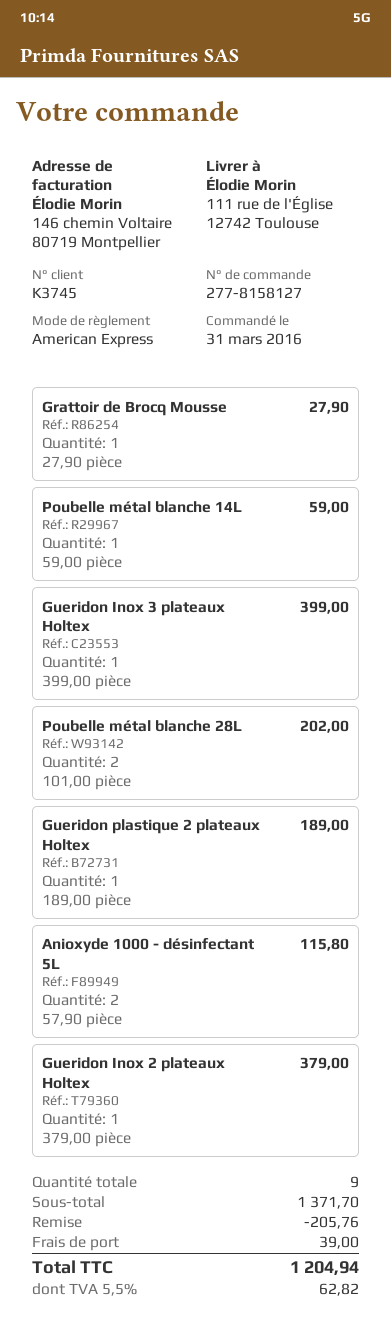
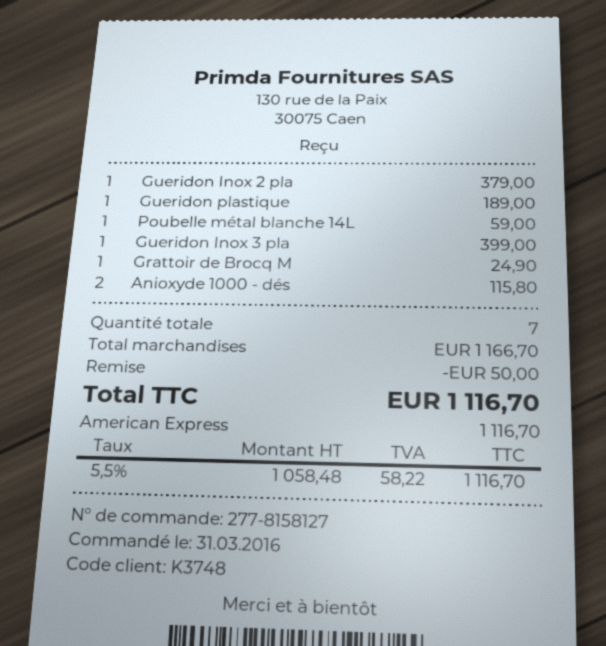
customer number: K3745 -> K3748
Grattoir de Brocq Mousse: 1 for 27.90 -> 1 for 24.90
Poubelle métal blanche 28L: 2 for 202.00 -> none
total quantity: 9 -> 7
subtotal: 1371.70 -> 1166.70
discount: 205.76 -> 50.00
shipping: 39.00 -> none
tax: 5.5% = 62.82 -> 5.5% = 58.22
total: 1204.94 -> 1116.70

